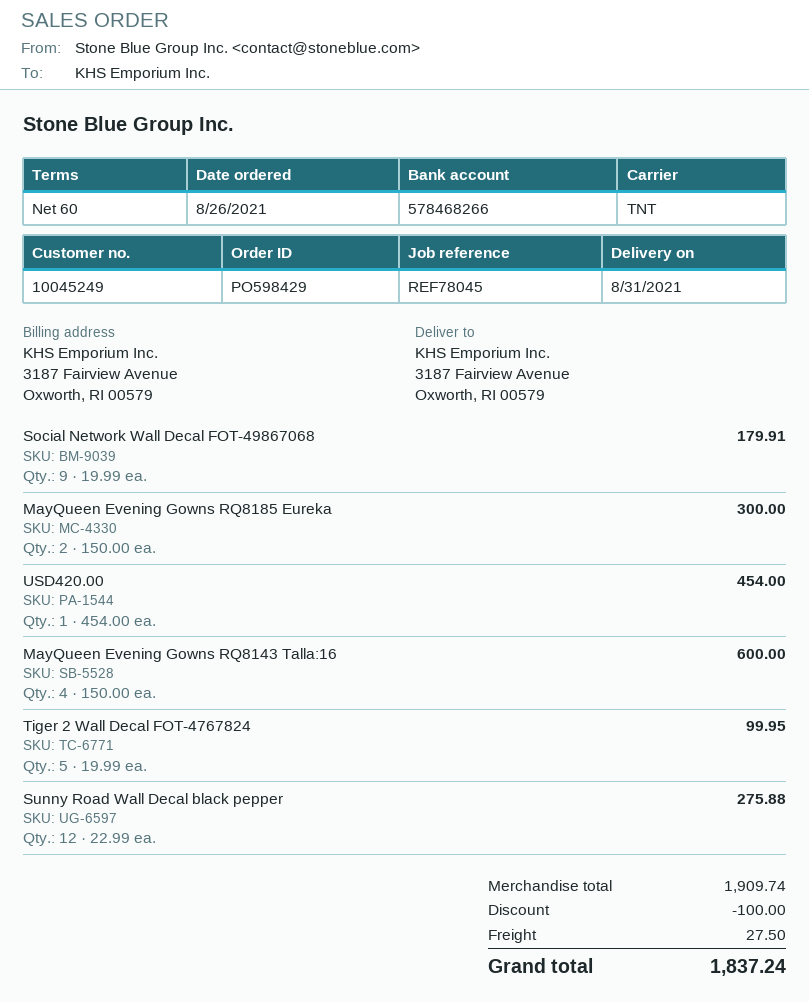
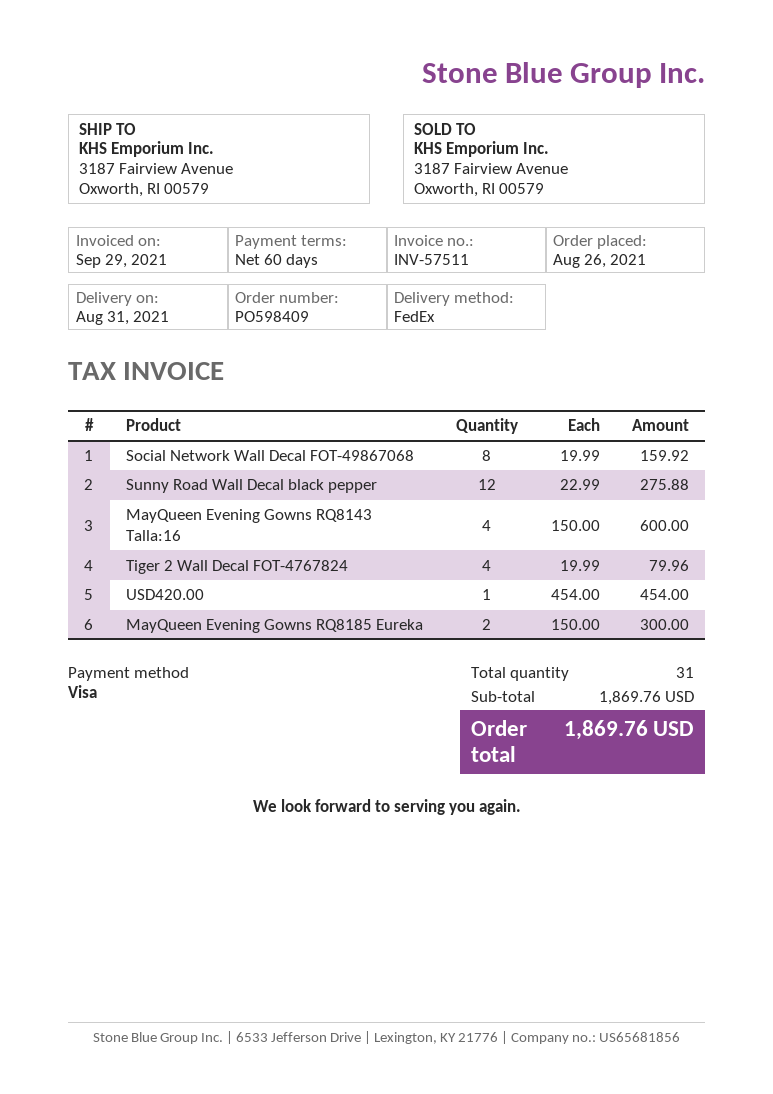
order number: PO598429 -> PO598409
shipping method: TNT -> FedEx
Social Network Wall Decal FOT-49867068: 9 x 19.99 = 179.91 -> 8 x 19.99 = 159.92
Tiger 2 Wall Decal FOT-4767824: 5 x 19.99 = 99.95 -> 4 x 19.99 = 79.96
subtotal: 1909.74 -> 1869.76
discount: 100.00 -> none
shipping: 27.50 -> none
total: 1837.24 -> 1869.76

